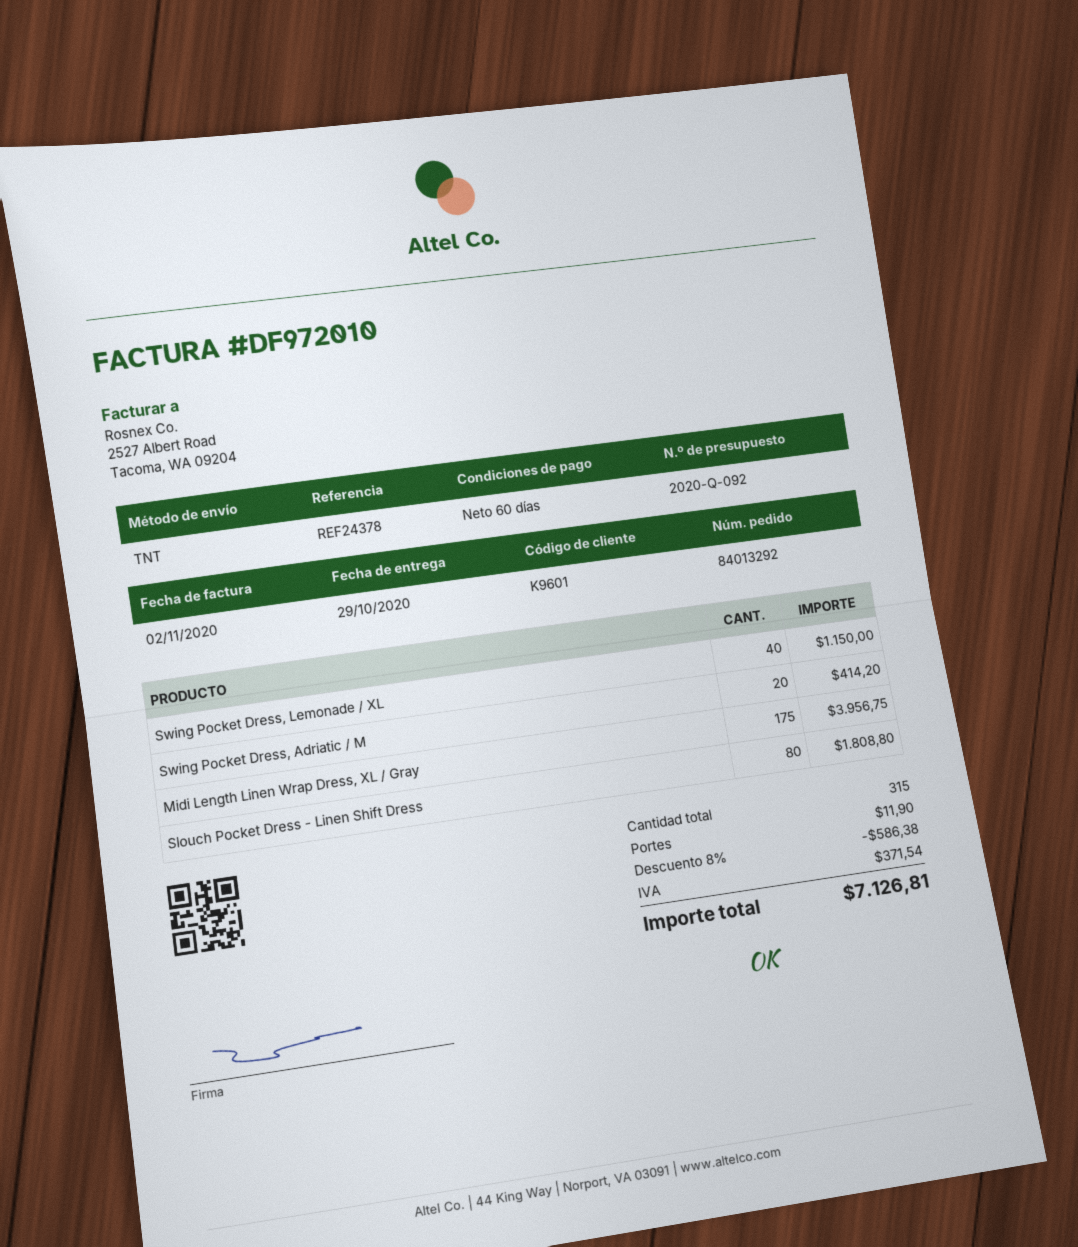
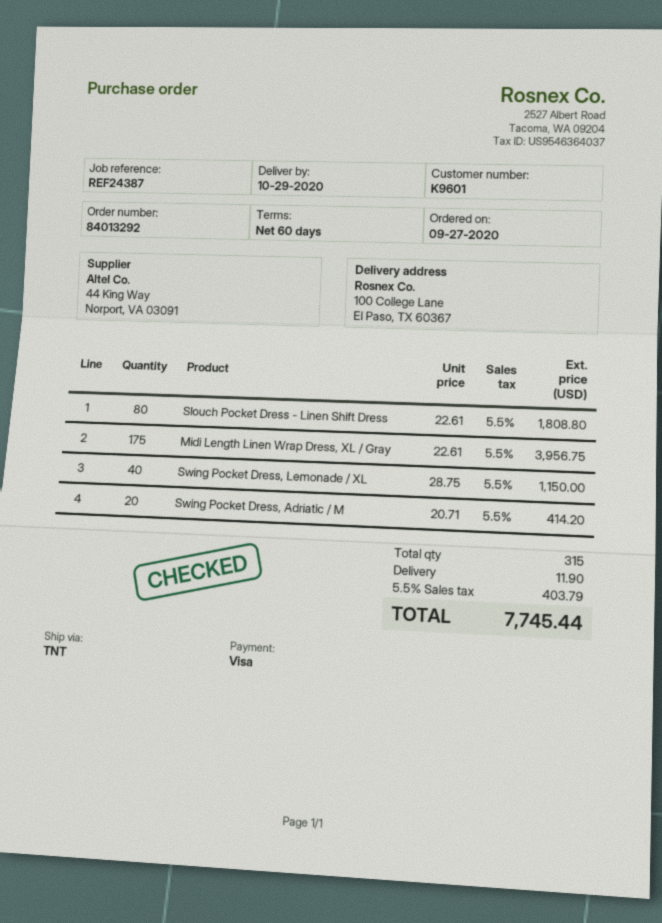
reference: REF24378 -> REF24387
discount: 8% = 586.38 -> none
tax: 371.54 -> 403.79
total: 7126.81 -> 7745.44

